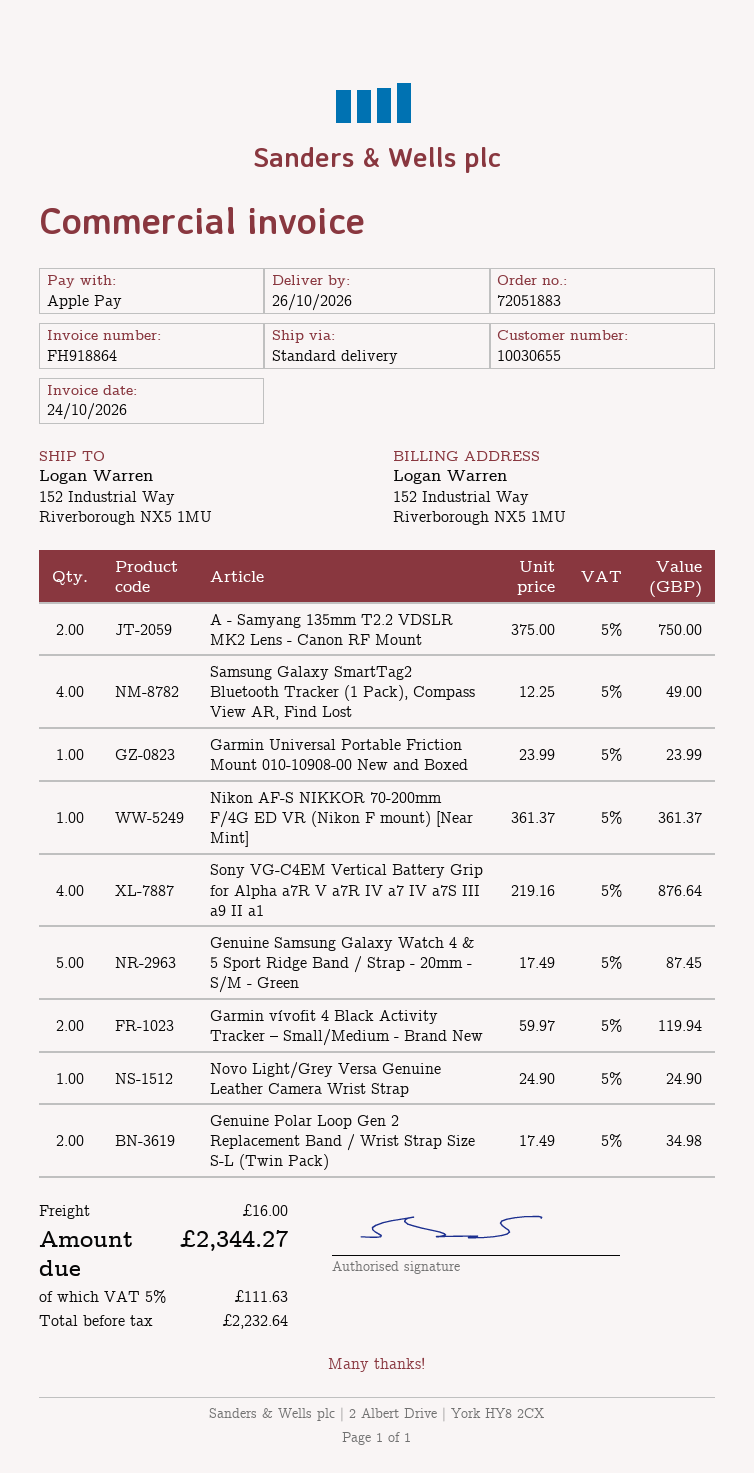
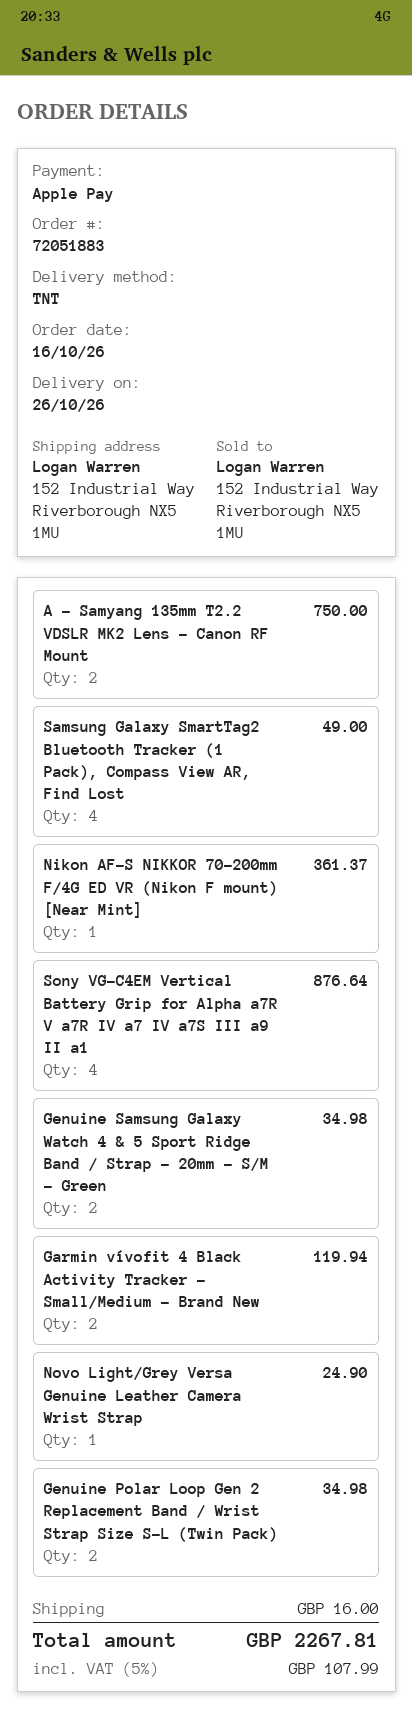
shipping method: standard -> TNT
Garmin Universal Portable Friction Mount 010-10908-00 New and Boxed: 1 for 23.99 -> none
Genuine Samsung Galaxy Watch 4 & 5 Sport Ridge Band / Strap - 20mm - S/M - Green: 5 for 87.45 -> 2 for 34.98
tax: 5% = 111.63 -> 5% = 107.99
total: 2344.27 -> 2267.81

